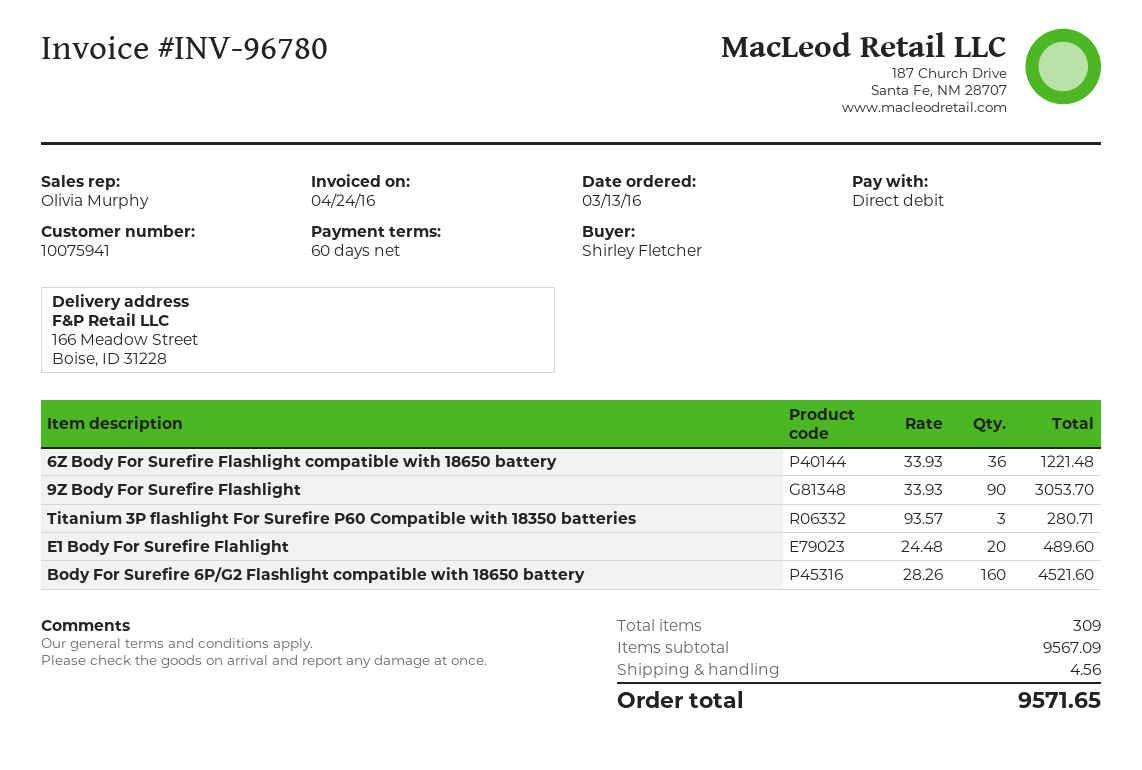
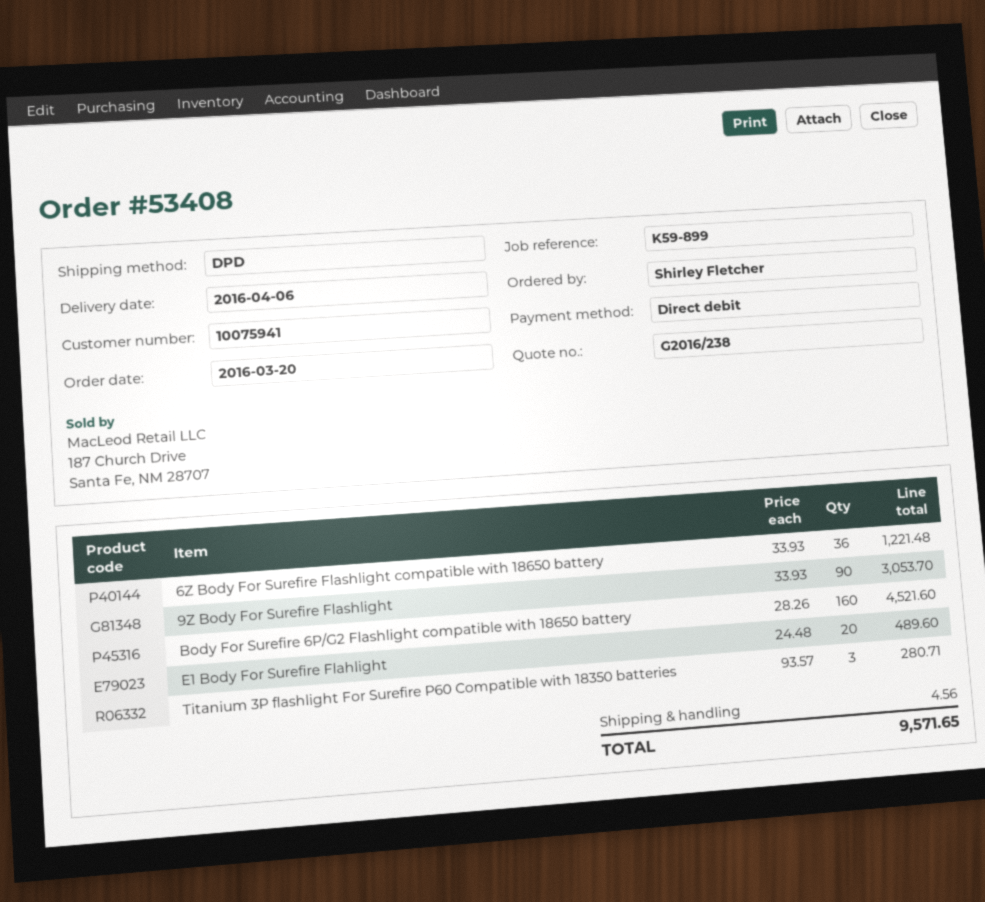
order date: 2016-03-13 -> 2016-03-20

